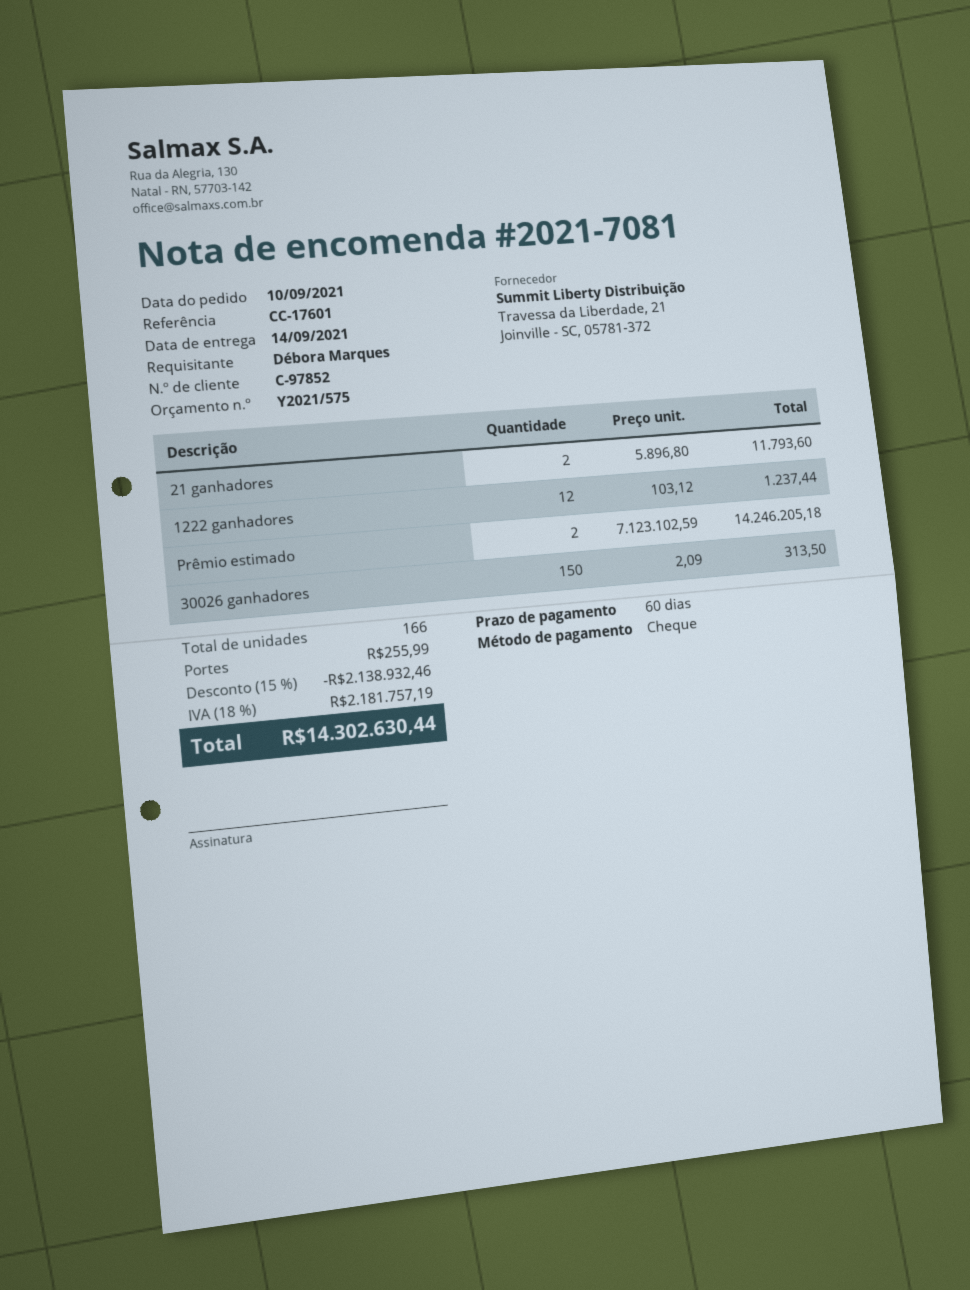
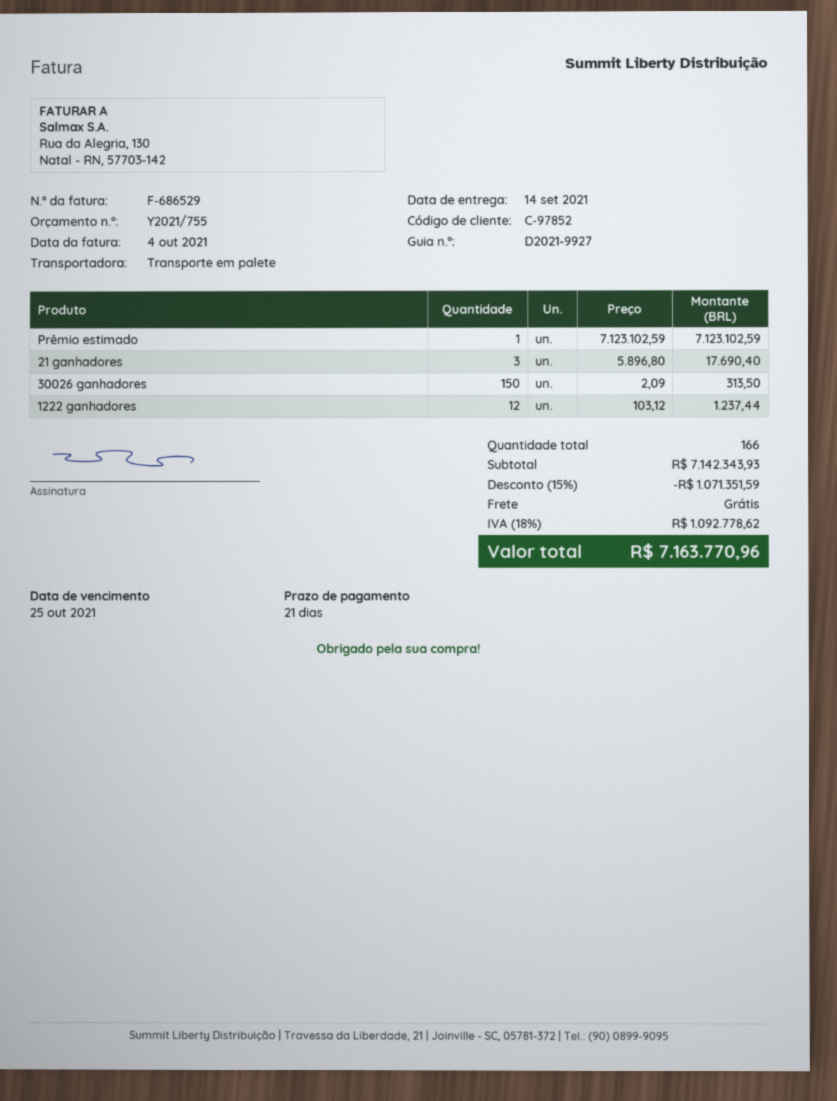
quote number: Y2021/575 -> Y2021/755
payment terms: 60 days -> 21 days
21 ganhadores: 2 x 5896.80 = 11793.60 -> 3 x 5896.80 = 17690.40
Prêmio estimado: 2 x 7123102.59 = 14246205.18 -> 1 x 7123102.59 = 7123102.59
discount: 15% = 2138932.46 -> 15% = 1071351.59
shipping: 255.99 -> 0.00
tax: 18% = 2181757.19 -> 18% = 1092778.62
total: 14302630.44 -> 7163770.96

